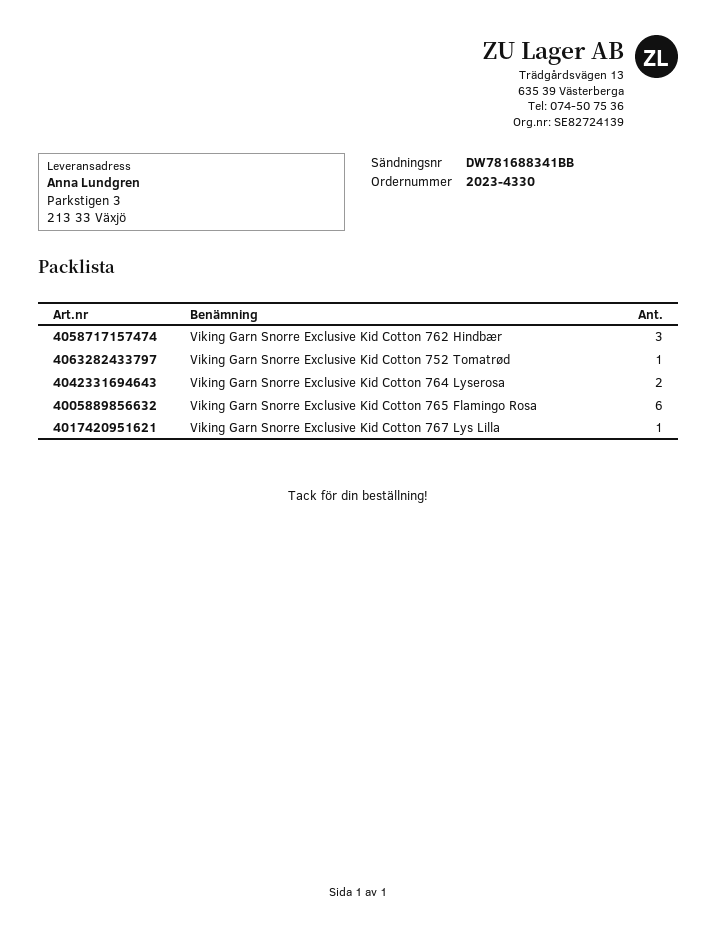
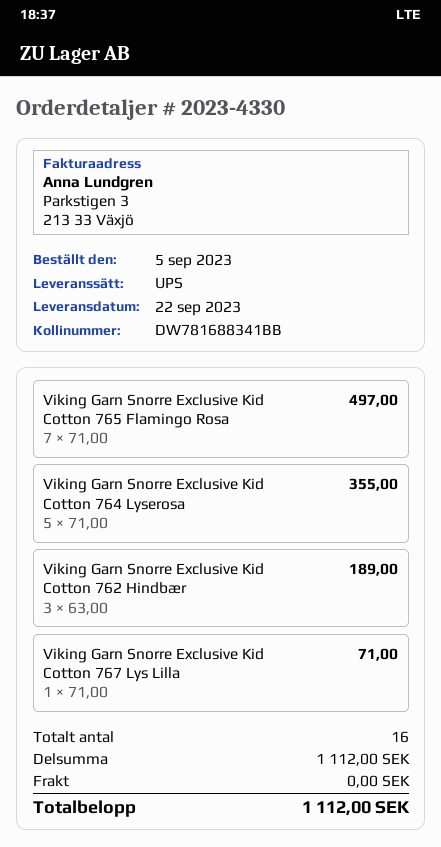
Viking Garn Snorre Exclusive Kid Cotton 752 Tomatrød: 1 -> none
Viking Garn Snorre Exclusive Kid Cotton 764 Lyserosa: 2 -> 5
Viking Garn Snorre Exclusive Kid Cotton 765 Flamingo Rosa: 6 -> 7

